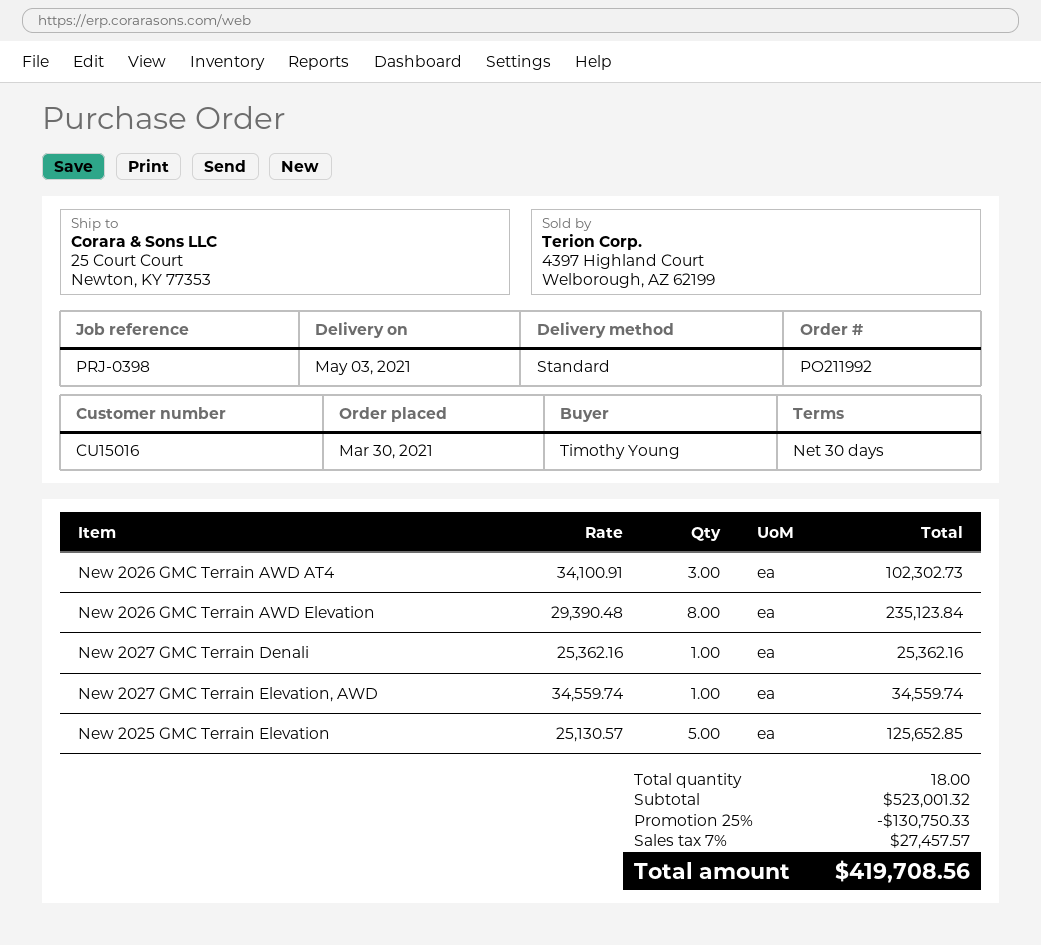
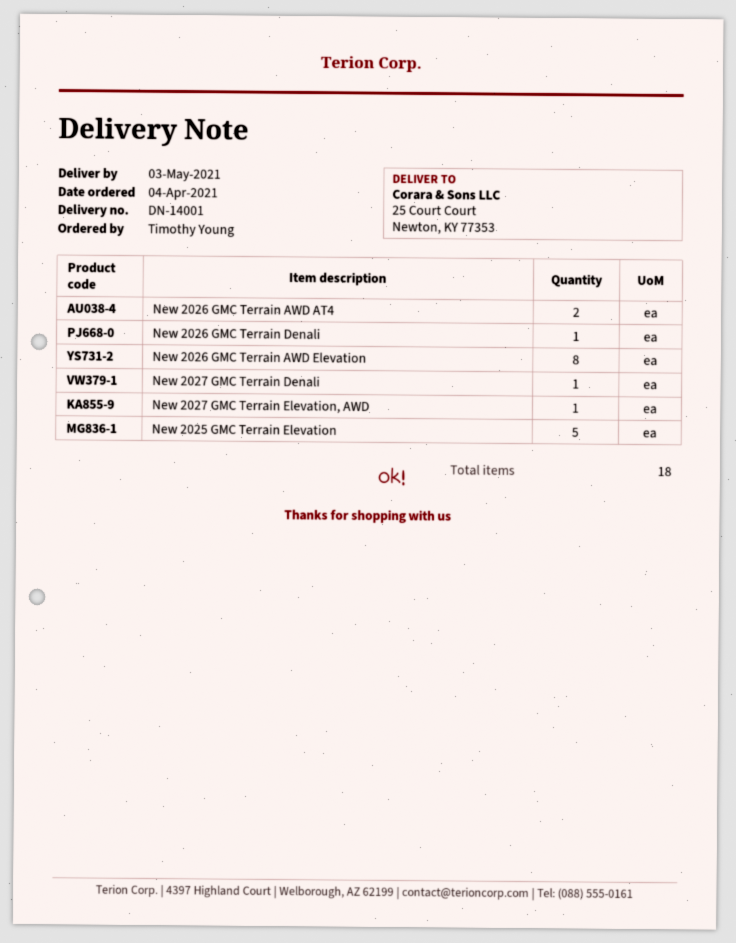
order date: 2021-03-30 -> 2021-04-04
New 2026 GMC Terrain AWD AT4: 3 -> 2
New 2026 GMC Terrain Denali: none -> 1

